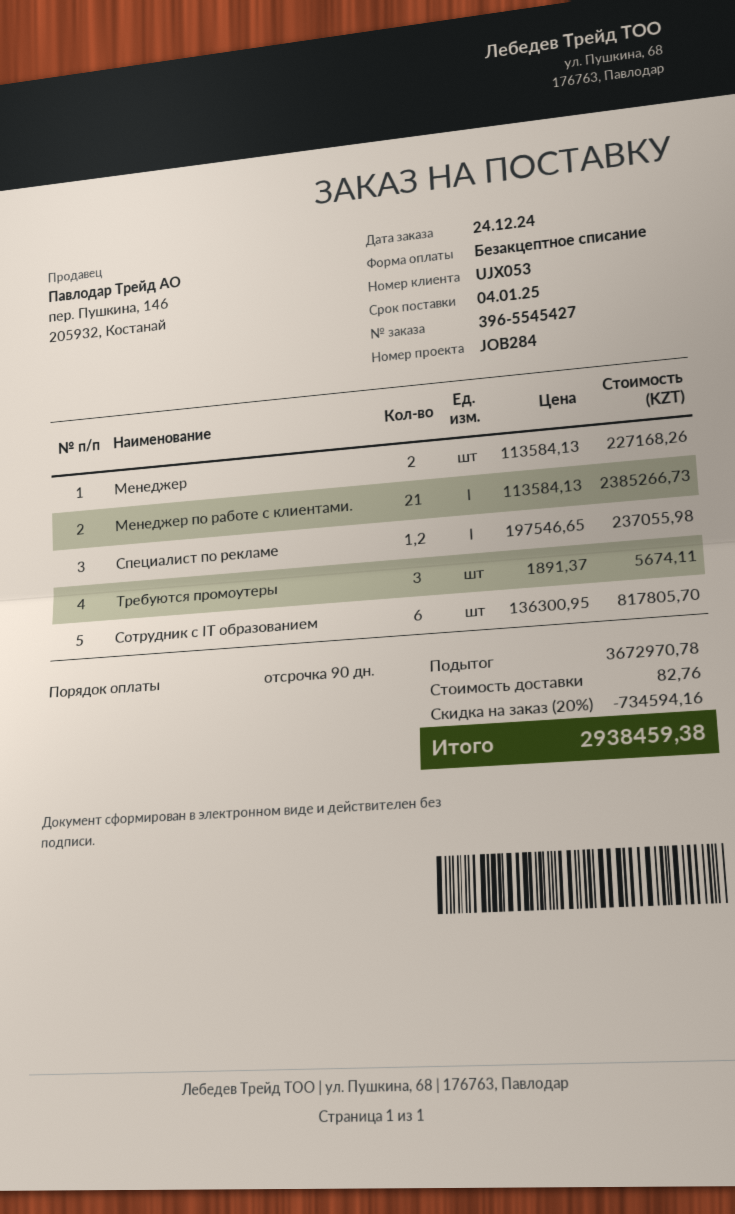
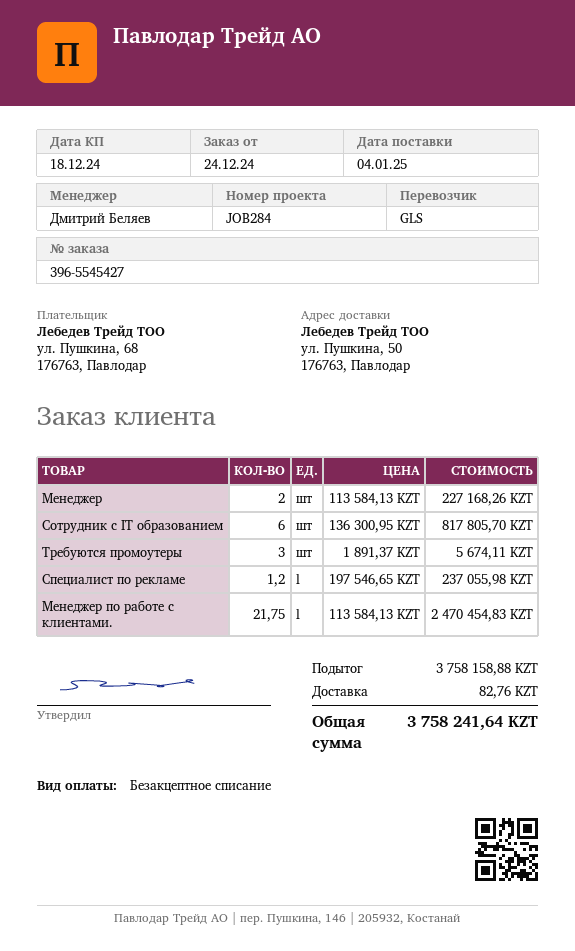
Менеджер по работе с клиентами.: 21 x 113584.13 = 2385266.73 -> 21.75 x 113584.13 = 2470454.83
subtotal: 3672970.78 -> 3758158.88
discount: 20% = 734594.16 -> none
total: 2938459.38 -> 3758241.64

